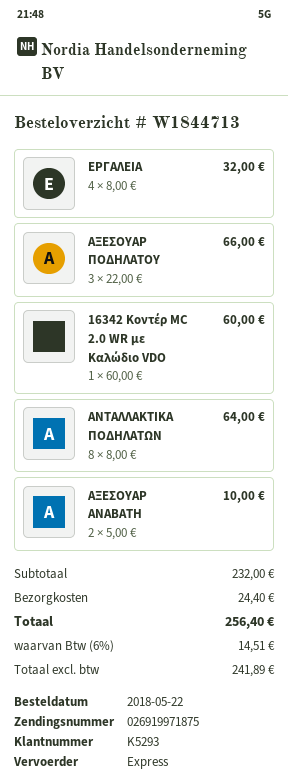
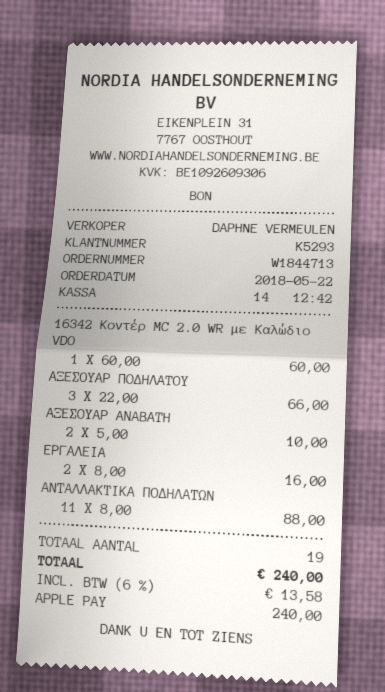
ΕΡΓΑΛΕΙΑ: 4 x 8.00 = 32.00 -> 2 x 8.00 = 16.00
ΑΝΤΑΛΛΑΚΤΙΚΑ ΠΟΔΗΛΑΤΩΝ: 8 x 8.00 = 64.00 -> 11 x 8.00 = 88.00
shipping: 24.40 -> none
tax: 6% = 14.51 -> 6% = 13.58
total: 256.40 -> 240.00

